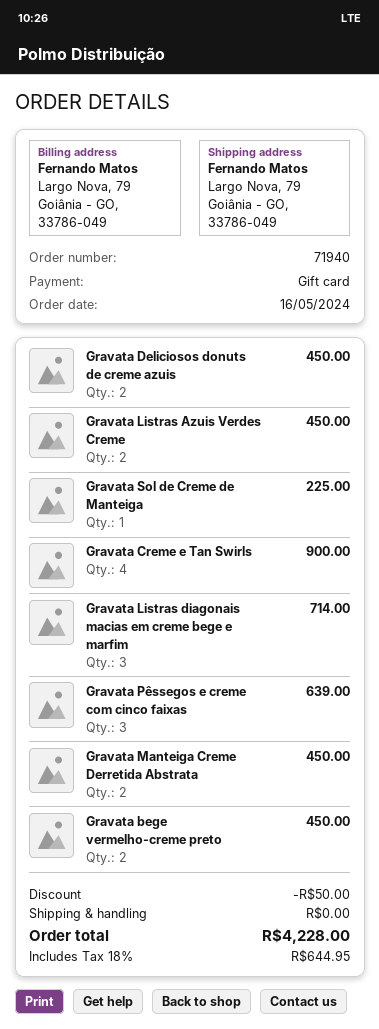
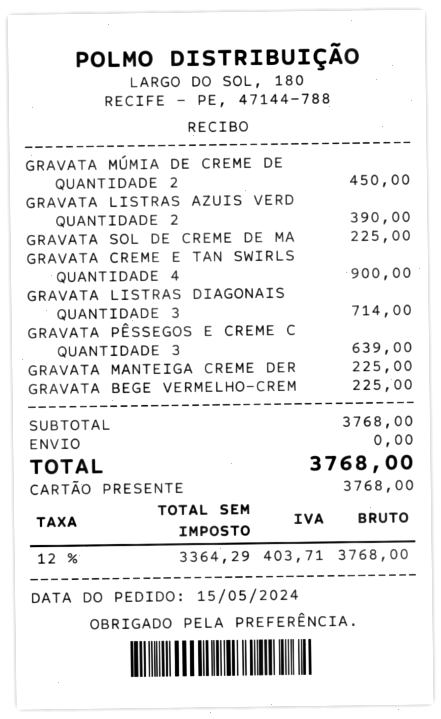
order date: 2024-05-16 -> 2024-05-15
Gravata Deliciosos donuts de creme azuis: 2 for 450.00 -> none
Gravata Listras Azuis Verdes Creme: 2 for 450.00 -> 2 for 390.00
Gravata Manteiga Creme Derretida Abstrata: 2 for 450.00 -> 1 for 225.00
Gravata bege vermelho-creme preto: 2 for 450.00 -> 1 for 225.00
GRAVATA MÚMIA DE CREME DE: none -> 2 for 450.00
discount: 50.00 -> none
tax: 18% = 644.95 -> 12% = 403.71
total: 4228.00 -> 3768.00

